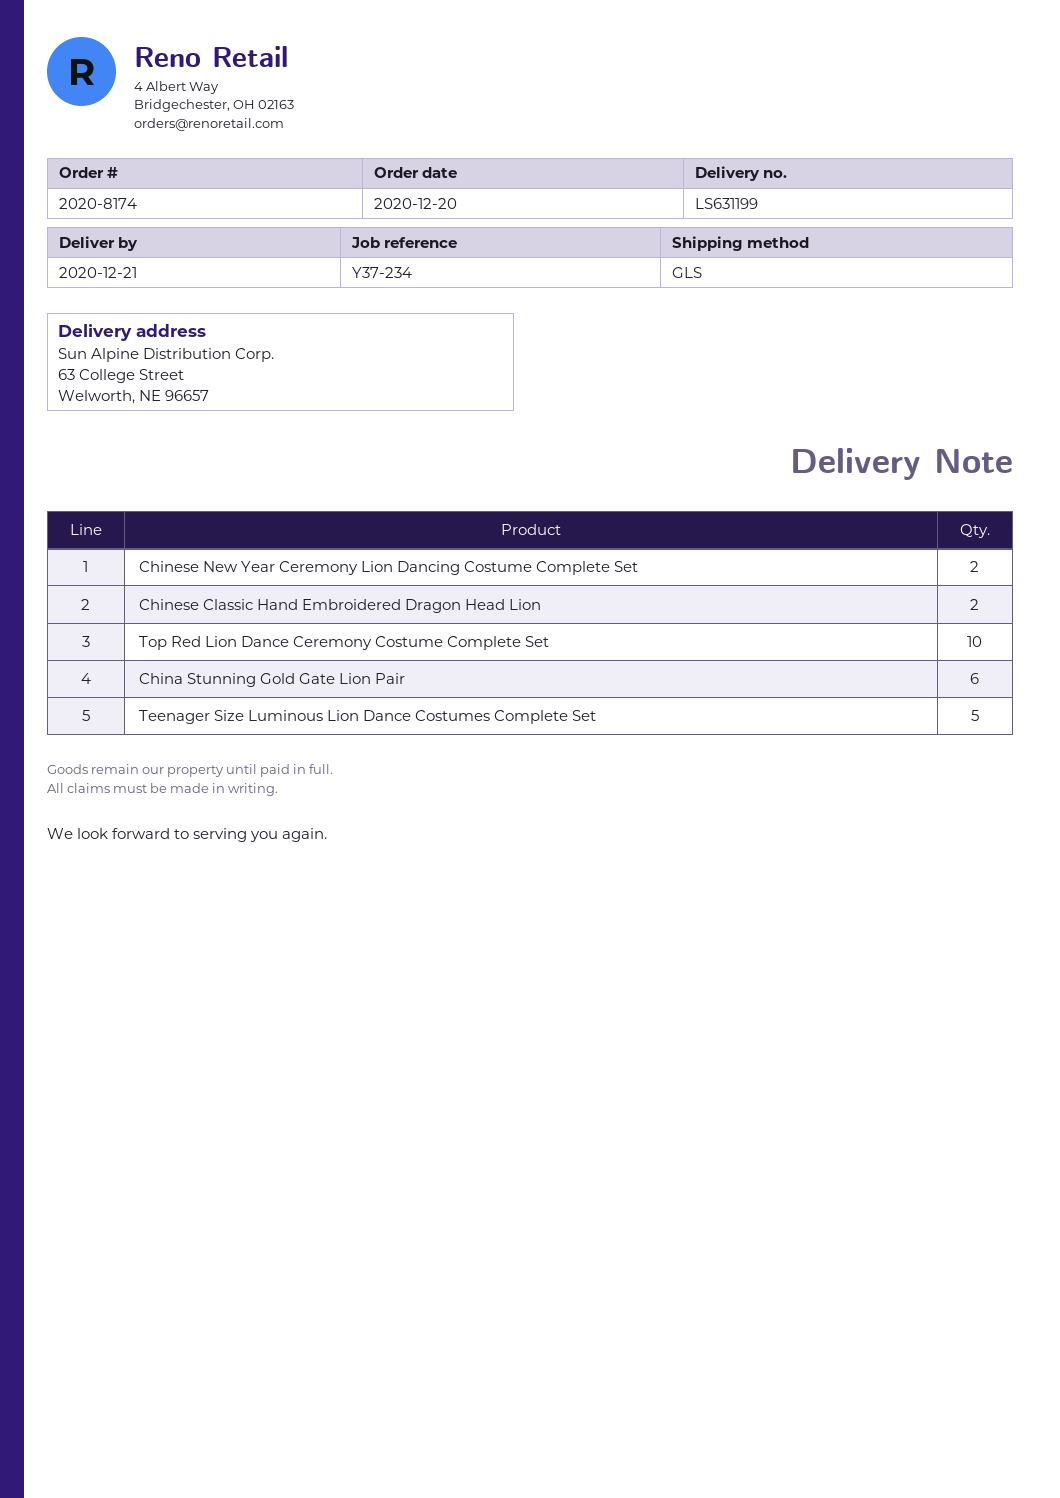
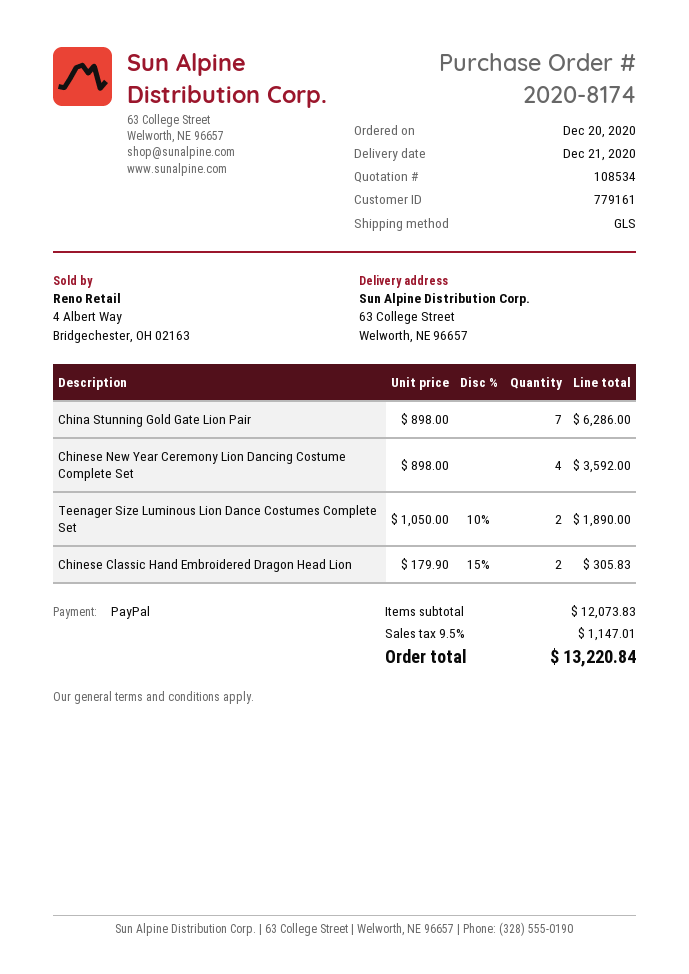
Chinese New Year Ceremony Lion Dancing Costume Complete Set: 2 -> 4
Top Red Lion Dance Ceremony Costume Complete Set: 10 -> none
China Stunning Gold Gate Lion Pair: 6 -> 7
Teenager Size Luminous Lion Dance Costumes Complete Set: 5 -> 2

